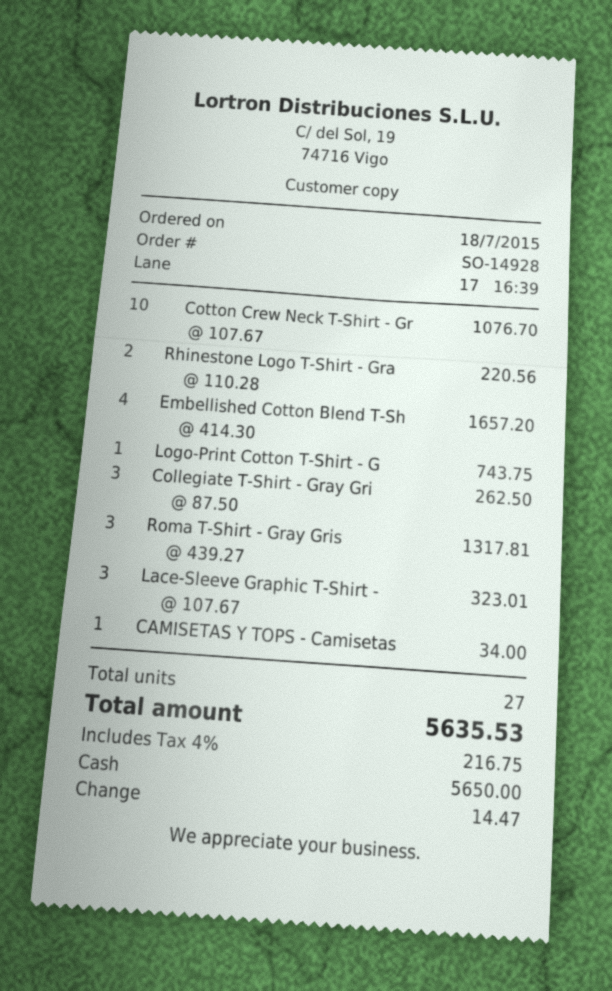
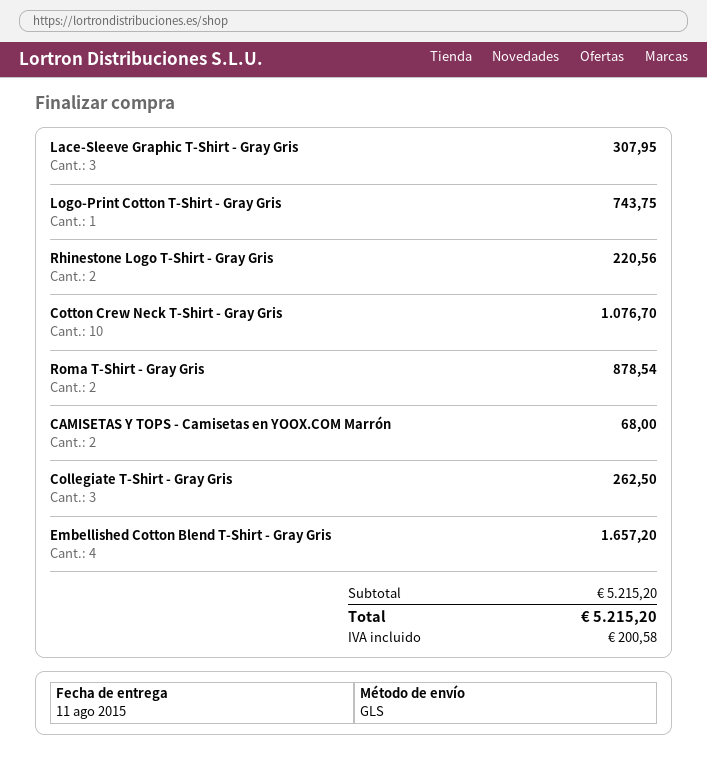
Roma T-Shirt - Gray Gris: 3 for 1317.81 -> 2 for 878.54
Lace-Sleeve Graphic T-Shirt -: 3 for 323.01 -> 3 for 307.95
CAMISETAS Y TOPS - Camisetas: 1 for 34.00 -> 2 for 68.00
tax: 216.75 -> 200.58
total: 5635.53 -> 5215.20

